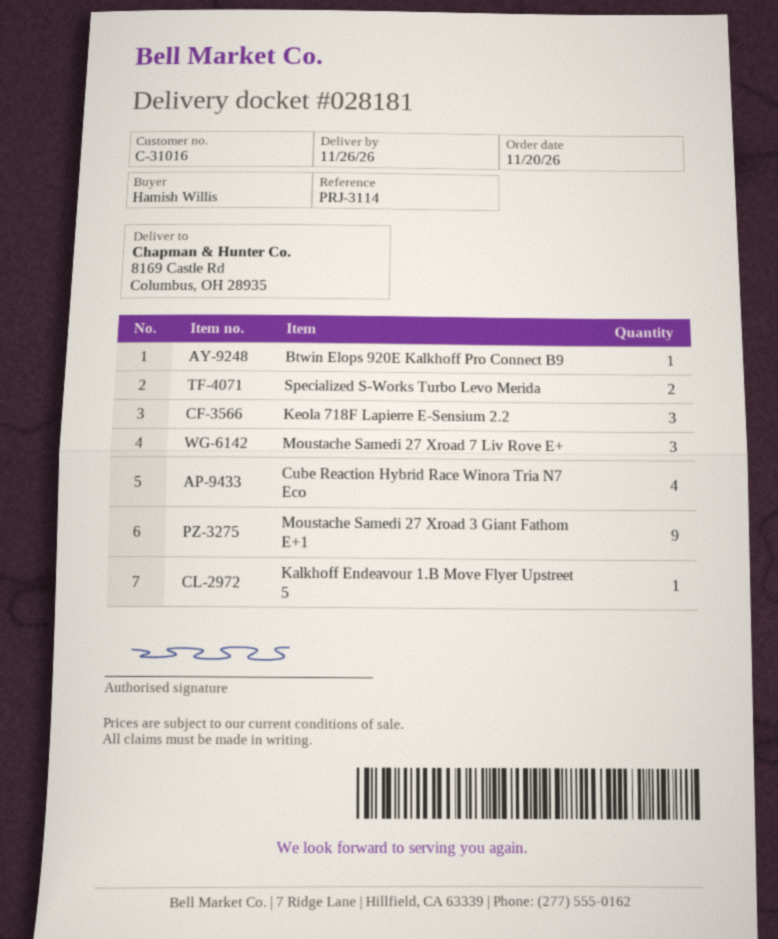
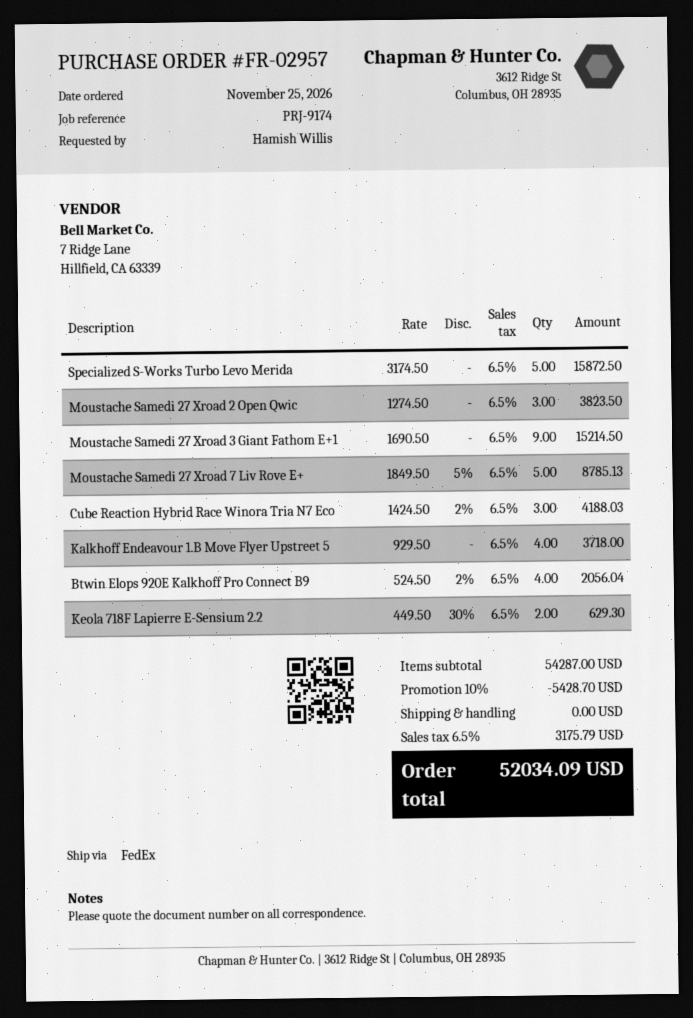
order date: 2026-11-20 -> 2026-11-25
reference: PRJ-3114 -> PRJ-9174
Btwin Elops 920E Kalkhoff Pro Connect B9: 1 -> 4
Specialized S-Works Turbo Levo Merida: 2 -> 5
Keola 718F Lapierre E-Sensium 2.2: 3 -> 2
Moustache Samedi 27 Xroad 7 Liv Rove E+: 3 -> 5
Cube Reaction Hybrid Race Winora Tria N7 Eco: 4 -> 3
Kalkhoff Endeavour 1.B Move Flyer Upstreet 5: 1 -> 4
Moustache Samedi 27 Xroad 2 Open Qwic: none -> 3

